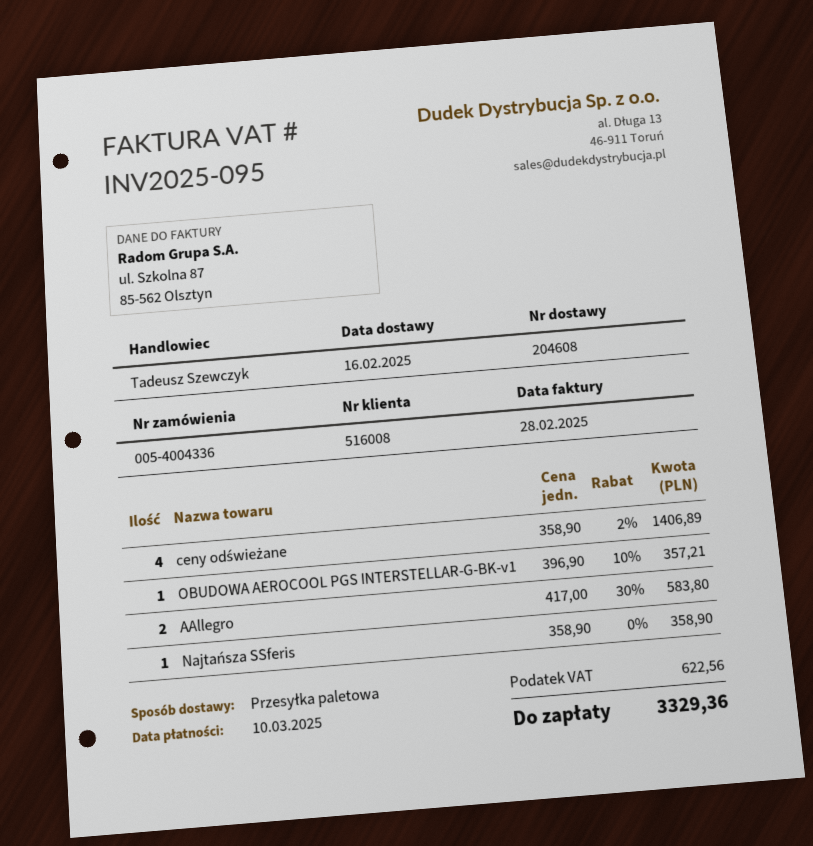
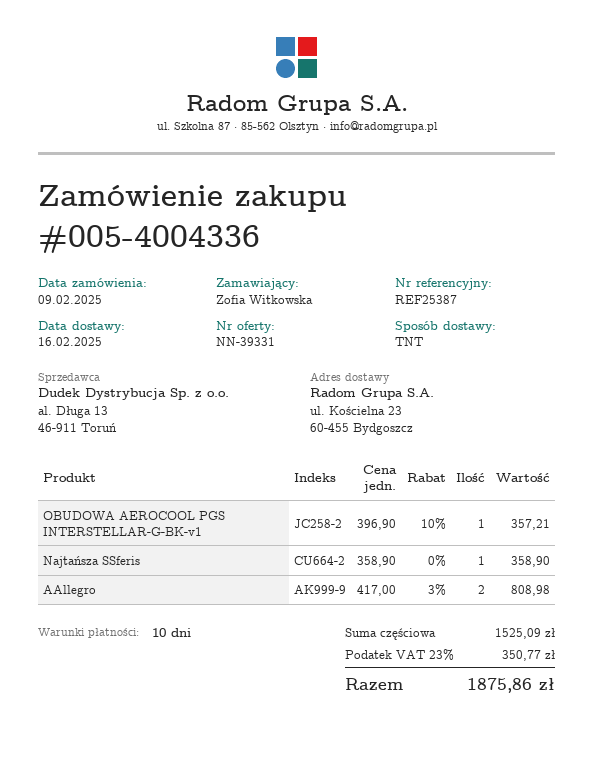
shipping method: pallet freight -> TNT
ceny odświeżane: 4 x 358.90 - 2% = 1406.89 -> none
AAllegro: 2 x 417.00 - 30% = 583.80 -> 2 x 417.00 - 3% = 808.98
tax: 622.56 -> 350.77
total: 3329.36 -> 1875.86

